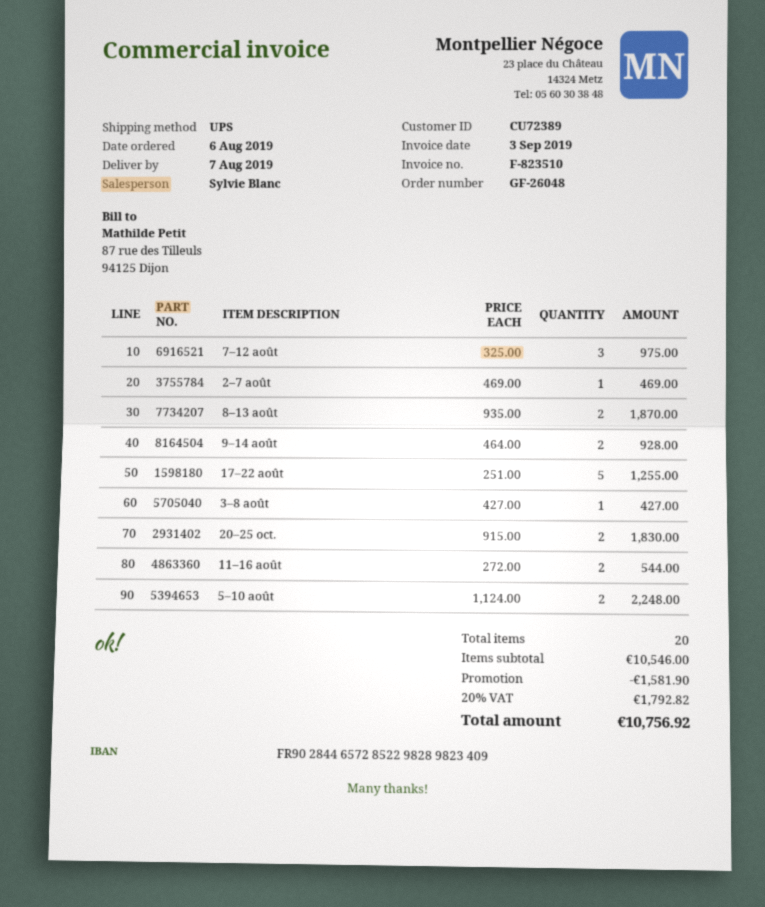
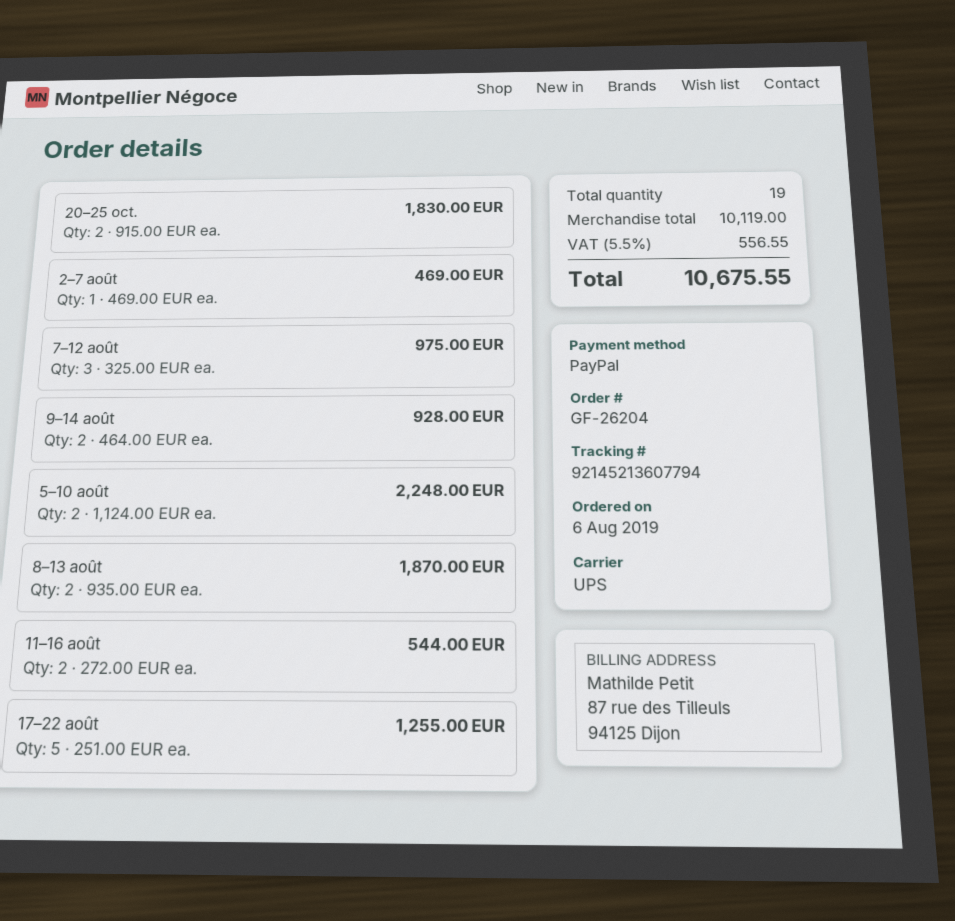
order number: GF-26048 -> GF-26204
3–8 août: 1 x 427.00 = 427.00 -> none
total quantity: 20 -> 19
subtotal: 10546.00 -> 10119.00
discount: 1581.90 -> none
tax: 20% = 1792.82 -> 5.5% = 556.55
total: 10756.92 -> 10675.55

